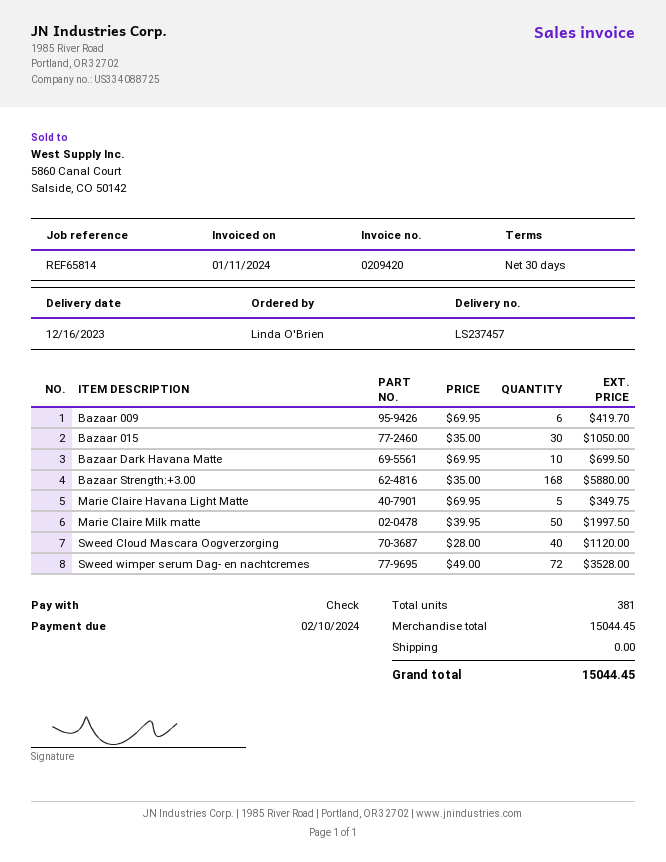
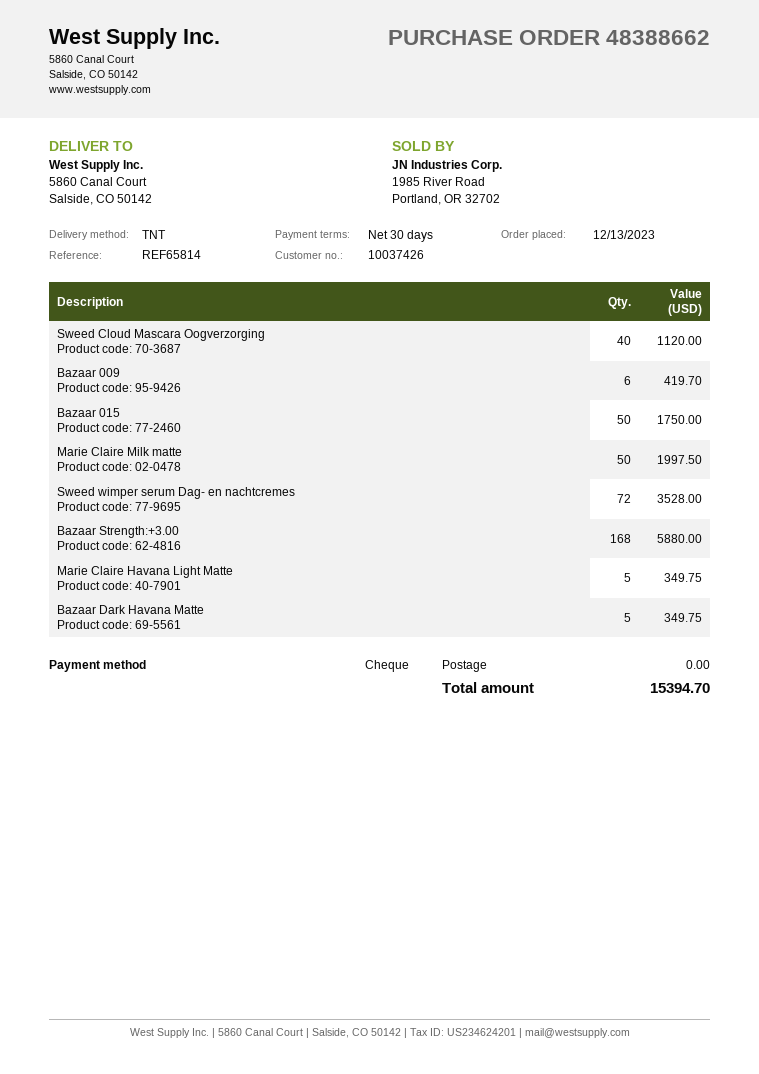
Bazaar 015: 30 for 1050.00 -> 50 for 1750.00
Bazaar Dark Havana Matte: 10 for 699.50 -> 5 for 349.75
total: 15044.45 -> 15394.70

